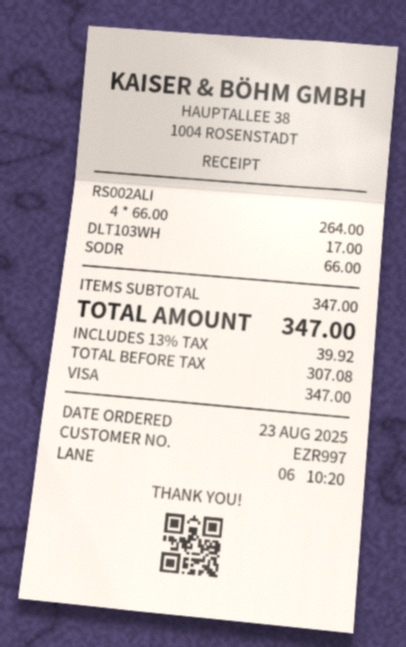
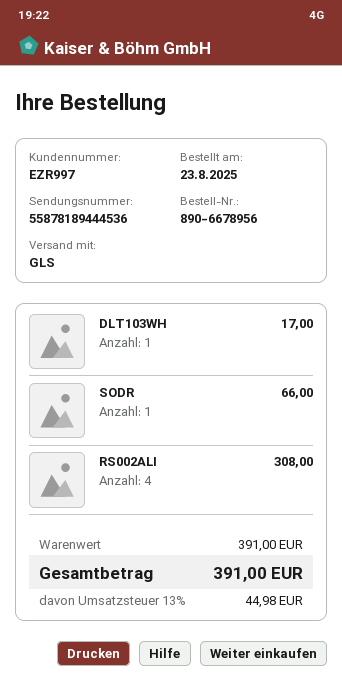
RS002ALI: 4 for 264.00 -> 4 for 308.00
subtotal: 347.00 -> 391.00
tax: 13% = 39.92 -> 13% = 44.98
total: 347.00 -> 391.00

